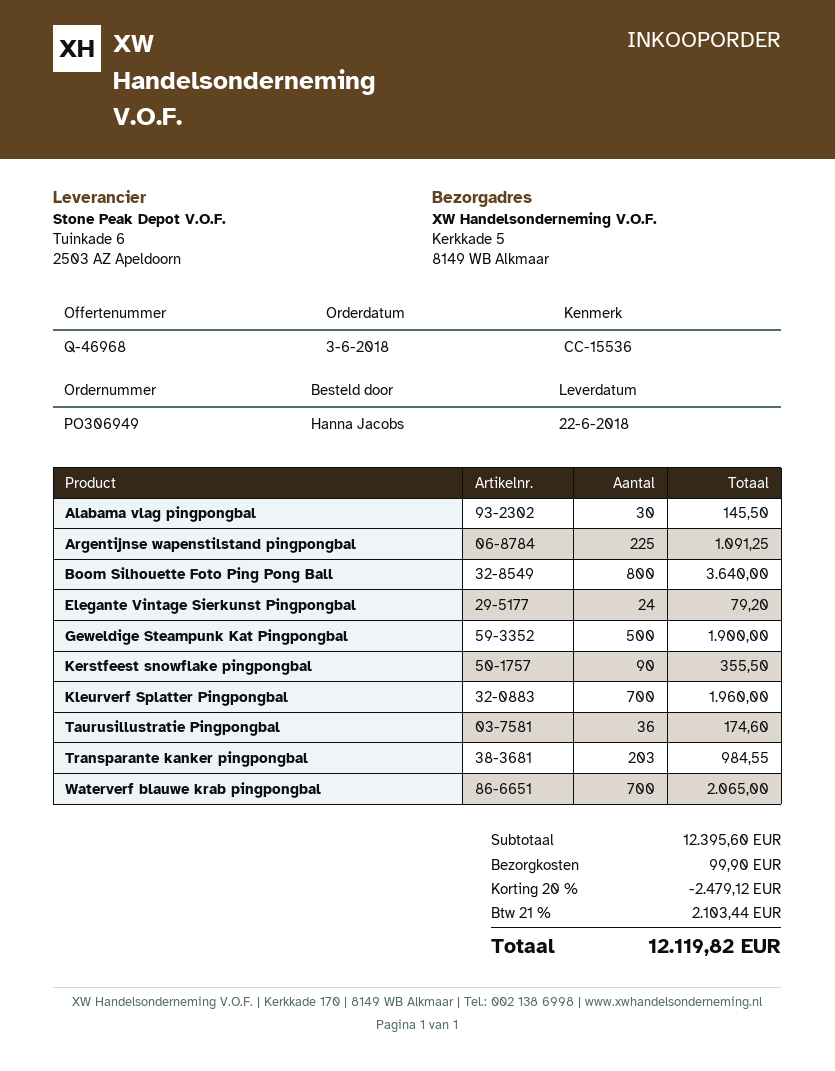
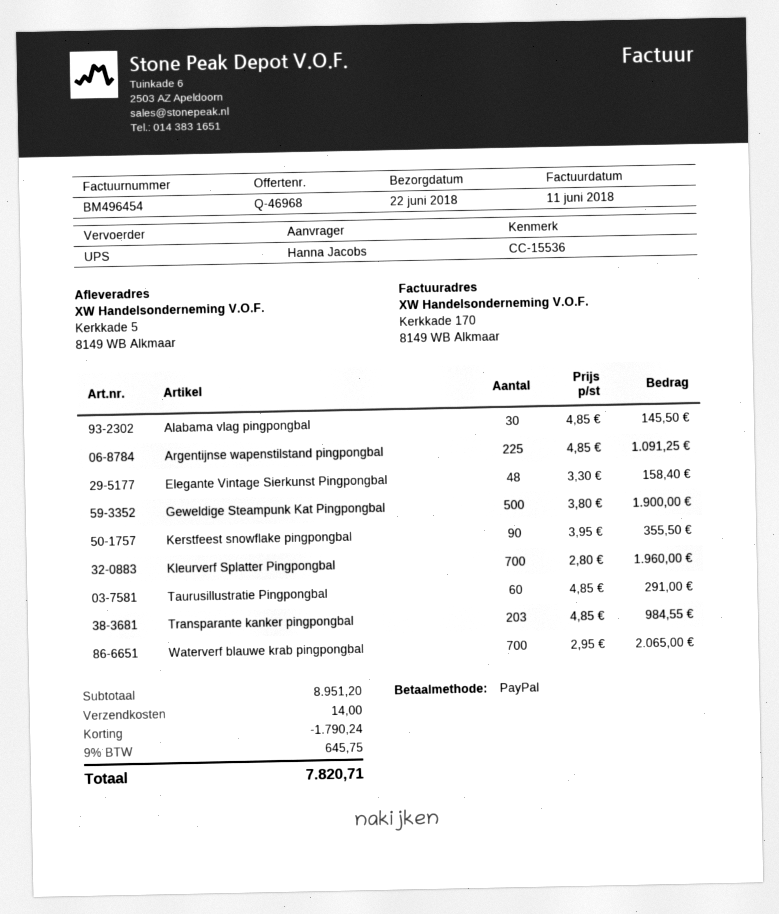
Boom Silhouette Foto Ping Pong Ball: 800 for 3640.00 -> none
Elegante Vintage Sierkunst Pingpongbal: 24 for 79.20 -> 48 for 158.40
Taurusillustratie Pingpongbal: 36 for 174.60 -> 60 for 291.00
subtotal: 12395.60 -> 8951.20
discount: 2479.12 -> 1790.24
shipping: 99.90 -> 14.00
tax: 21% = 2103.44 -> 9% = 645.75
total: 12119.82 -> 7820.71

